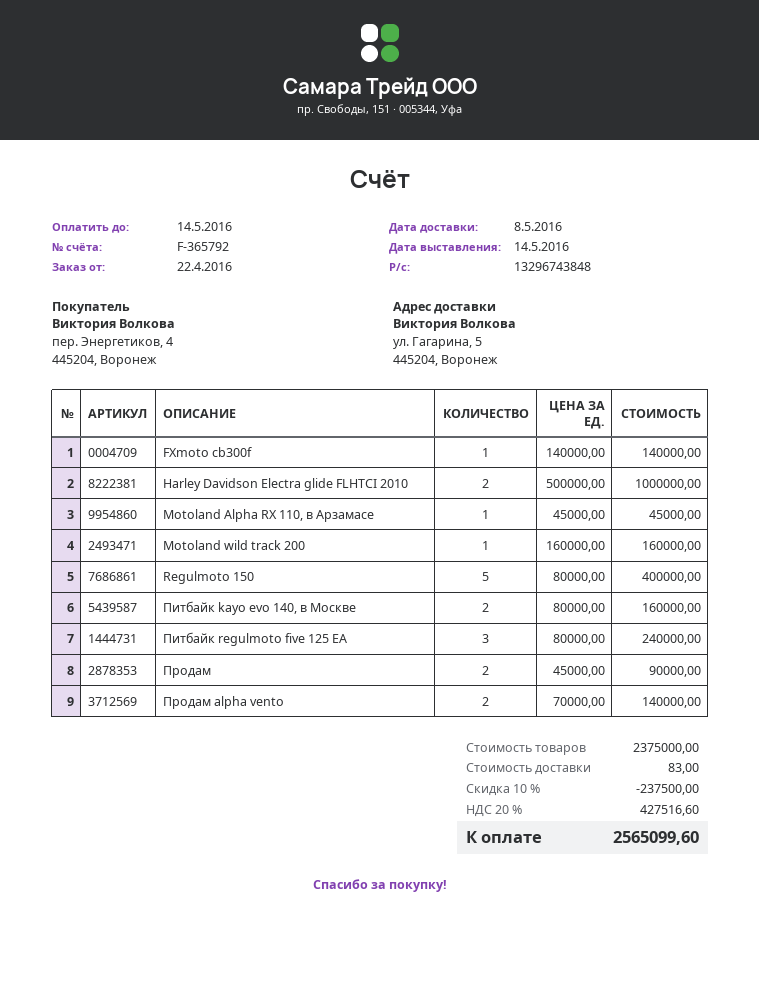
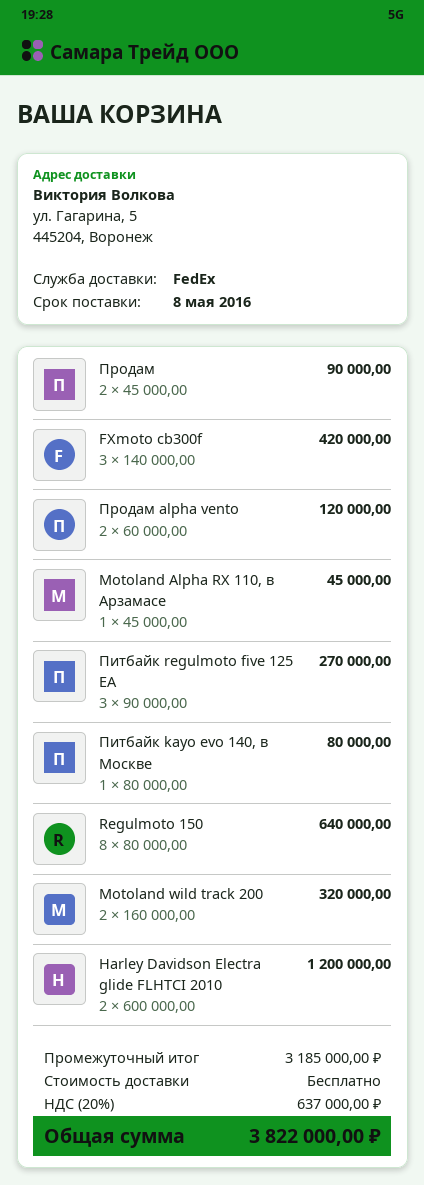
FXmoto cb300f: 1 x 140000.00 = 140000.00 -> 3 x 140000.00 = 420000.00
Harley Davidson Electra glide FLHTCI 2010: 2 x 500000.00 = 1000000.00 -> 2 x 600000.00 = 1200000.00
Motoland wild track 200: 1 x 160000.00 = 160000.00 -> 2 x 160000.00 = 320000.00
Regulmoto 150: 5 x 80000.00 = 400000.00 -> 8 x 80000.00 = 640000.00
Питбайк kayo evo 140, в Москве: 2 x 80000.00 = 160000.00 -> 1 x 80000.00 = 80000.00
Питбайк regulmoto five 125 EA: 3 x 80000.00 = 240000.00 -> 3 x 90000.00 = 270000.00
Продам alpha vento: 2 x 70000.00 = 140000.00 -> 2 x 60000.00 = 120000.00
subtotal: 2375000.00 -> 3185000.00
discount: 10% = 237500.00 -> none
shipping: 83.00 -> 0.00
tax: 20% = 427516.60 -> 20% = 637000.00
total: 2565099.60 -> 3822000.00

